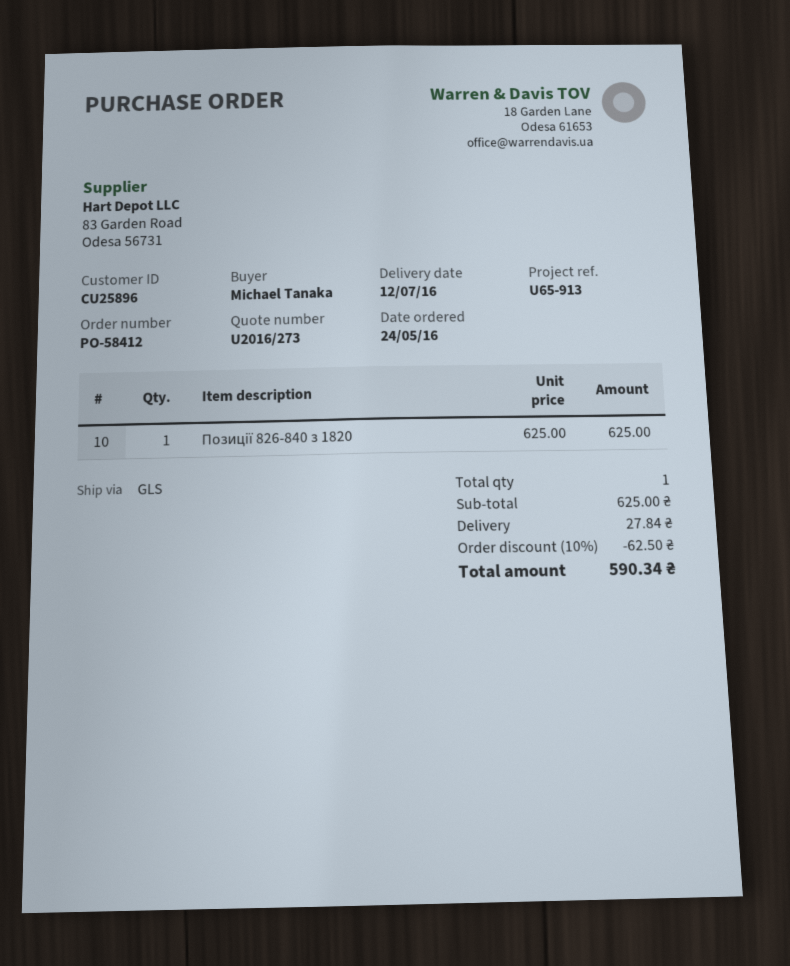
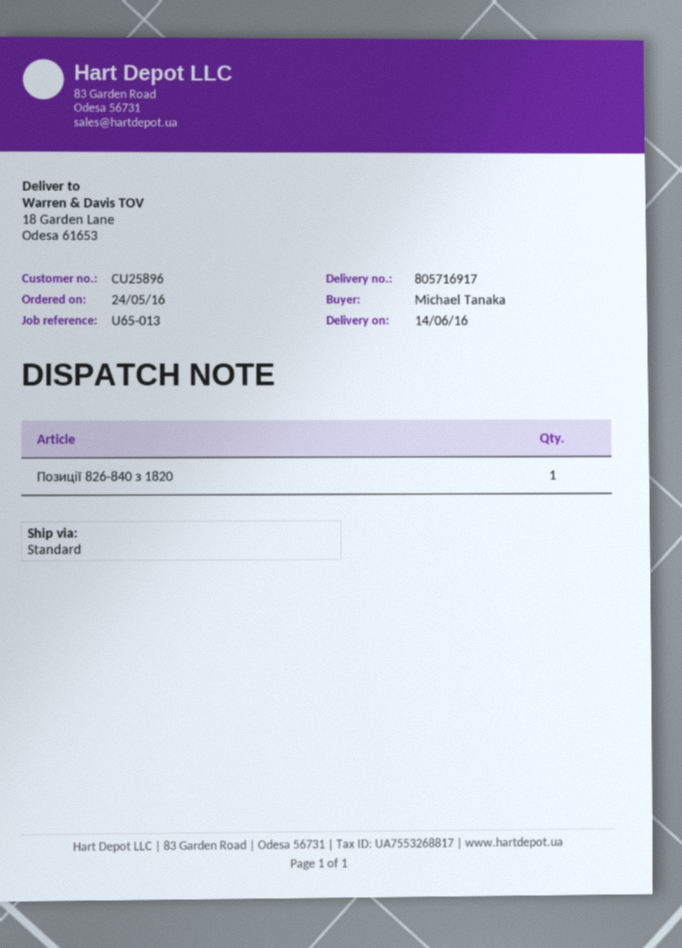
delivery date: 2016-07-12 -> 2016-06-14
reference: U65-913 -> U65-013
shipping method: GLS -> standard

